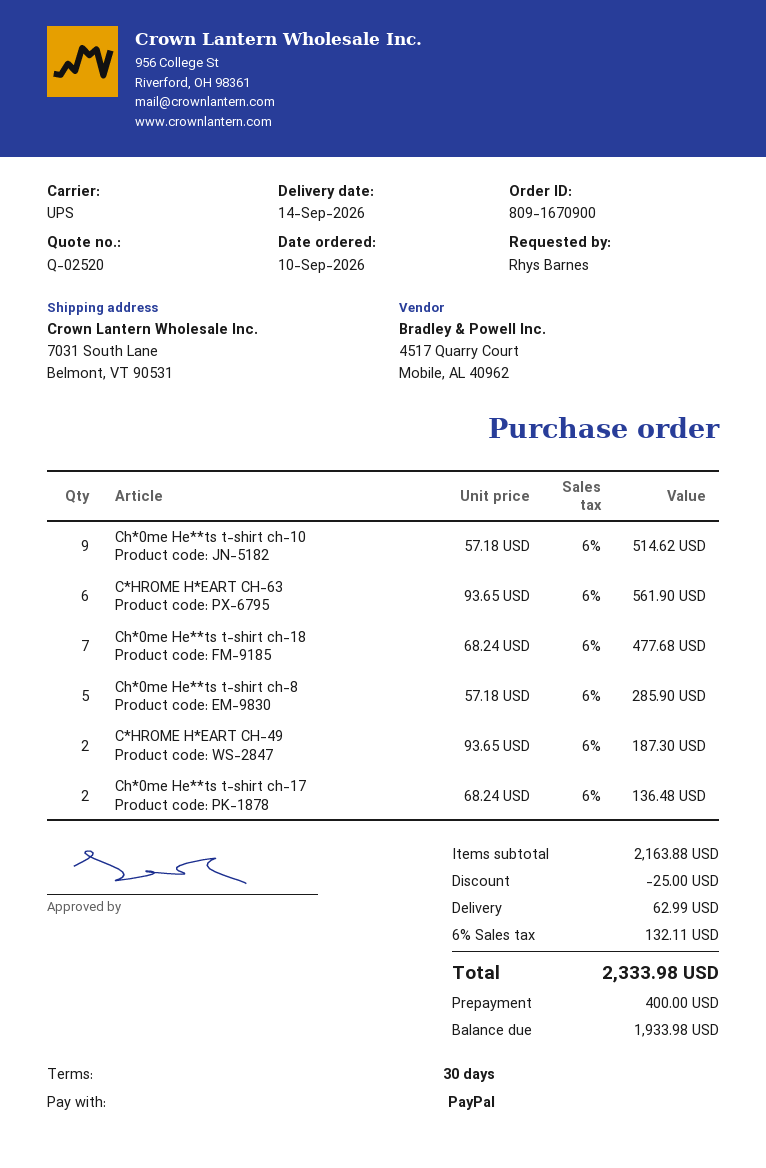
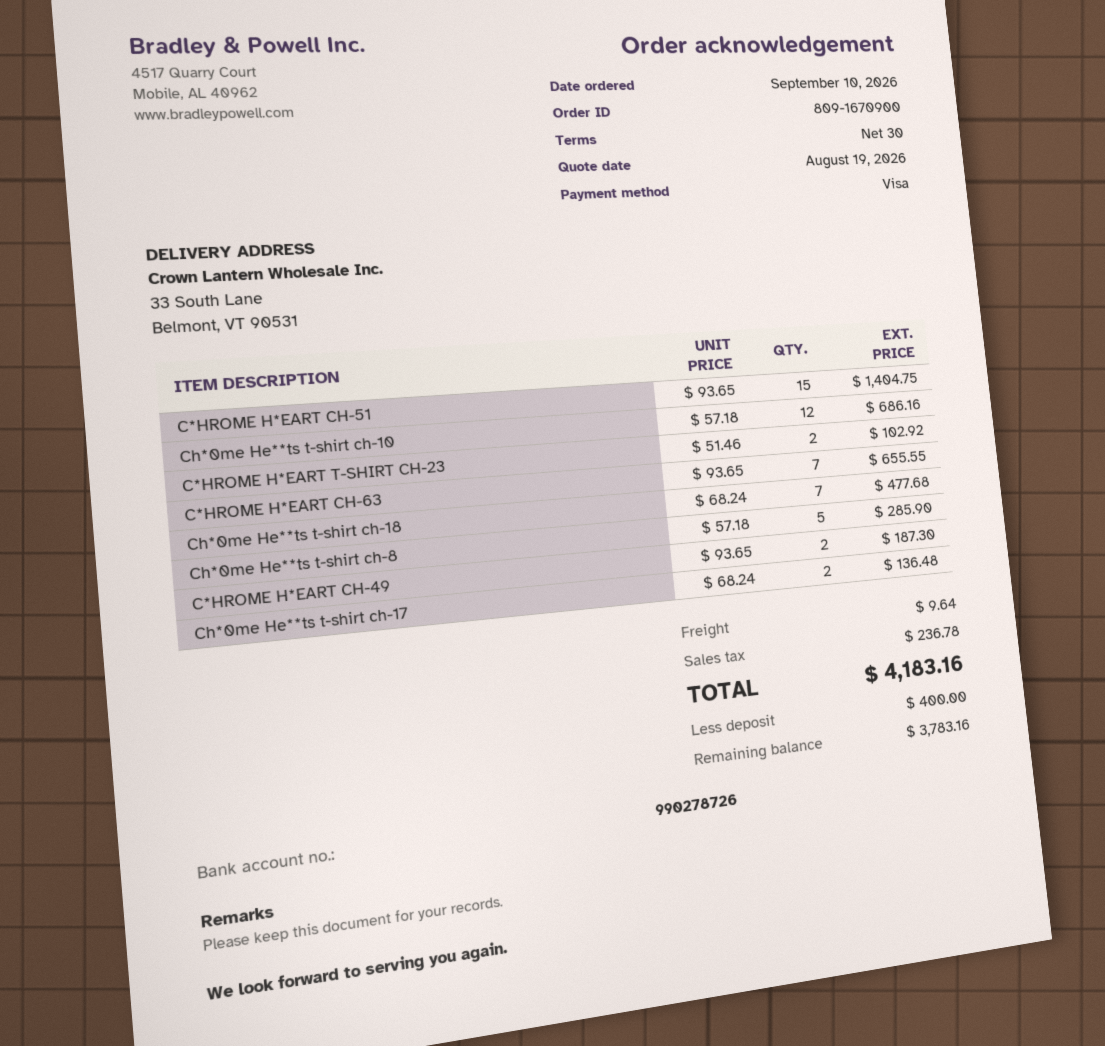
payment method: PayPal -> Visa
ship to: 7031 South Lane, Belmont, VT 90531 -> 33 South Lane, Belmont, VT 90531
Ch*0me He**ts t-shirt ch-10: 9 x 57.18 = 514.62 -> 12 x 57.18 = 686.16
C*HROME H*EART CH-63: 6 x 93.65 = 561.90 -> 7 x 93.65 = 655.55
C*HROME H*EART CH-51: none -> 15 x 93.65 = 1404.75
C*HROME H*EART T-SHIRT CH-23: none -> 2 x 51.46 = 102.92
discount: 25.00 -> none
shipping: 62.99 -> 9.64
tax: 132.11 -> 236.78
total: 2333.98 -> 4183.16
balance: 1933.98 -> 3783.16

